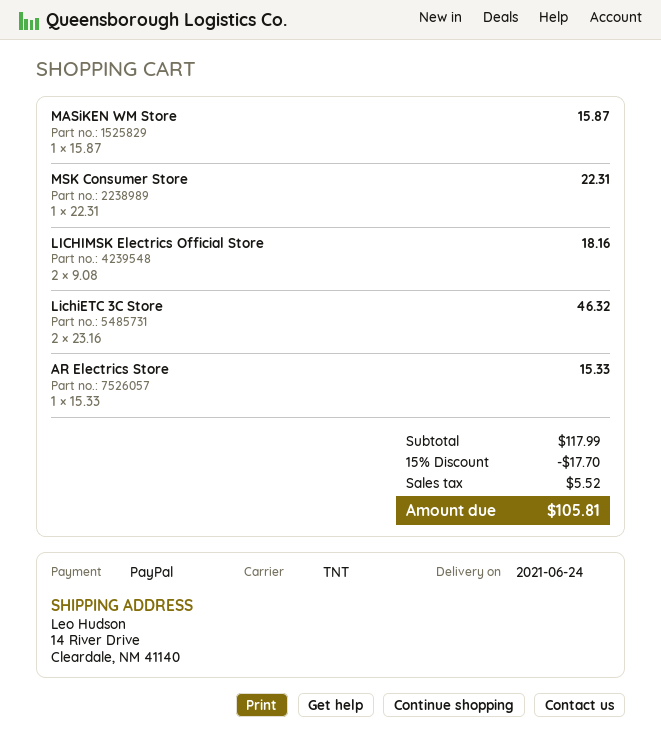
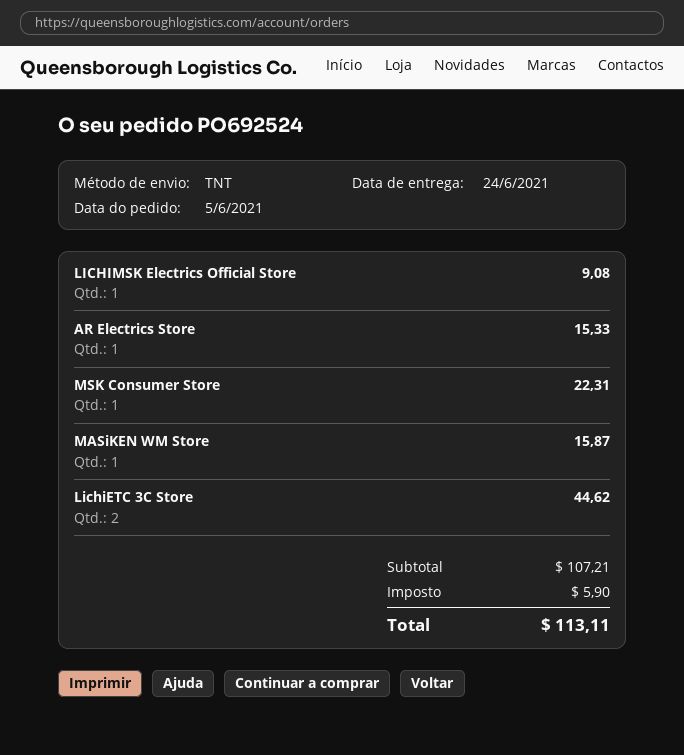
LICHIMSK Electrics Official Store: 2 for 18.16 -> 1 for 9.08
LichiETC 3C Store: 2 for 46.32 -> 2 for 44.62
subtotal: 117.99 -> 107.21
discount: 15% = 17.70 -> none
tax: 5.52 -> 5.90
total: 105.81 -> 113.11

